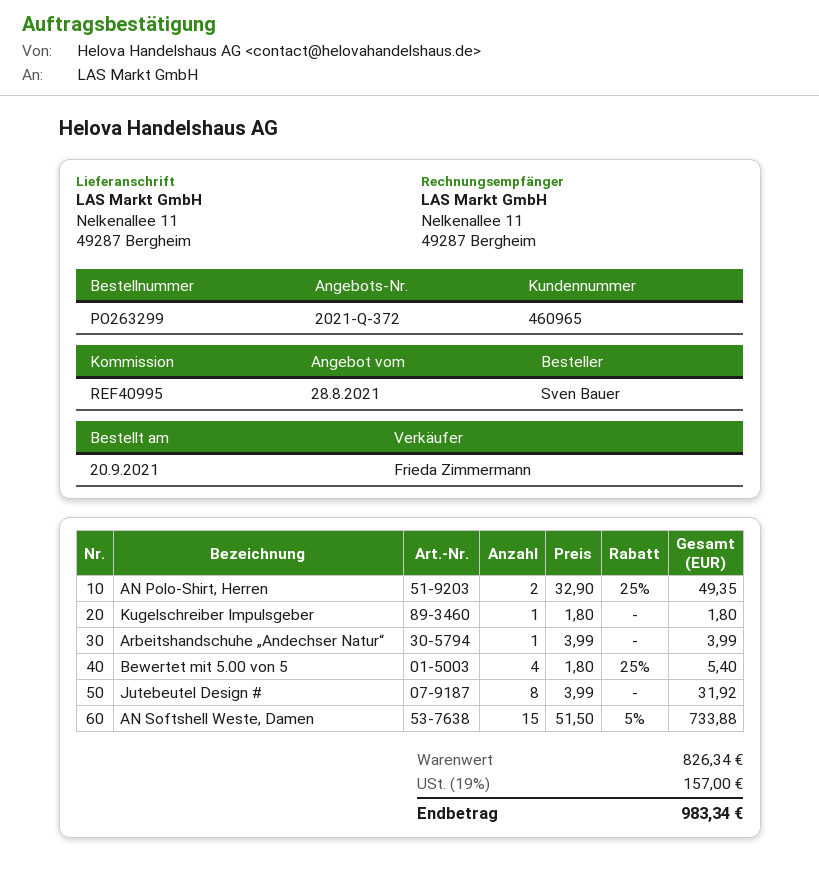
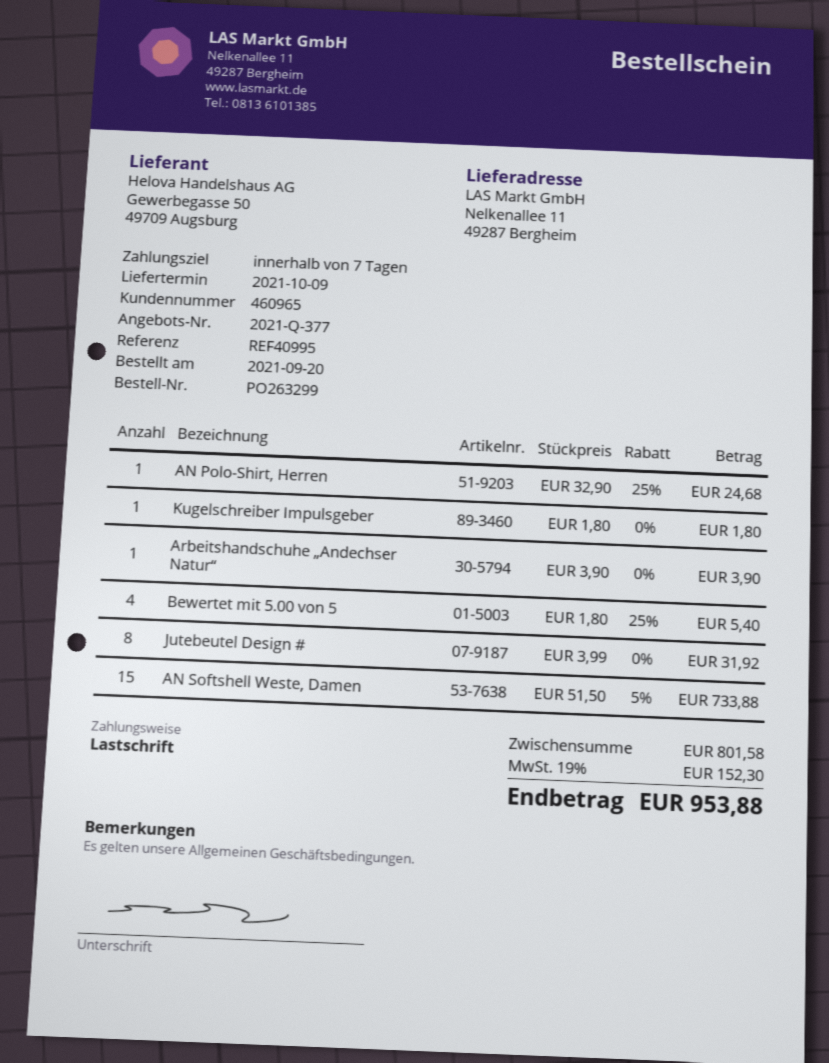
quote number: 2021-Q-372 -> 2021-Q-377
AN Polo-Shirt, Herren: 2 x 32.90 - 25% = 49.35 -> 1 x 32.90 - 25% = 24.68
Arbeitshandschuhe „Andechser Natur“: 1 x 3.99 = 3.99 -> 1 x 3.90 = 3.90
subtotal: 826.34 -> 801.58
tax: 19% = 157.00 -> 19% = 152.30
total: 983.34 -> 953.88

